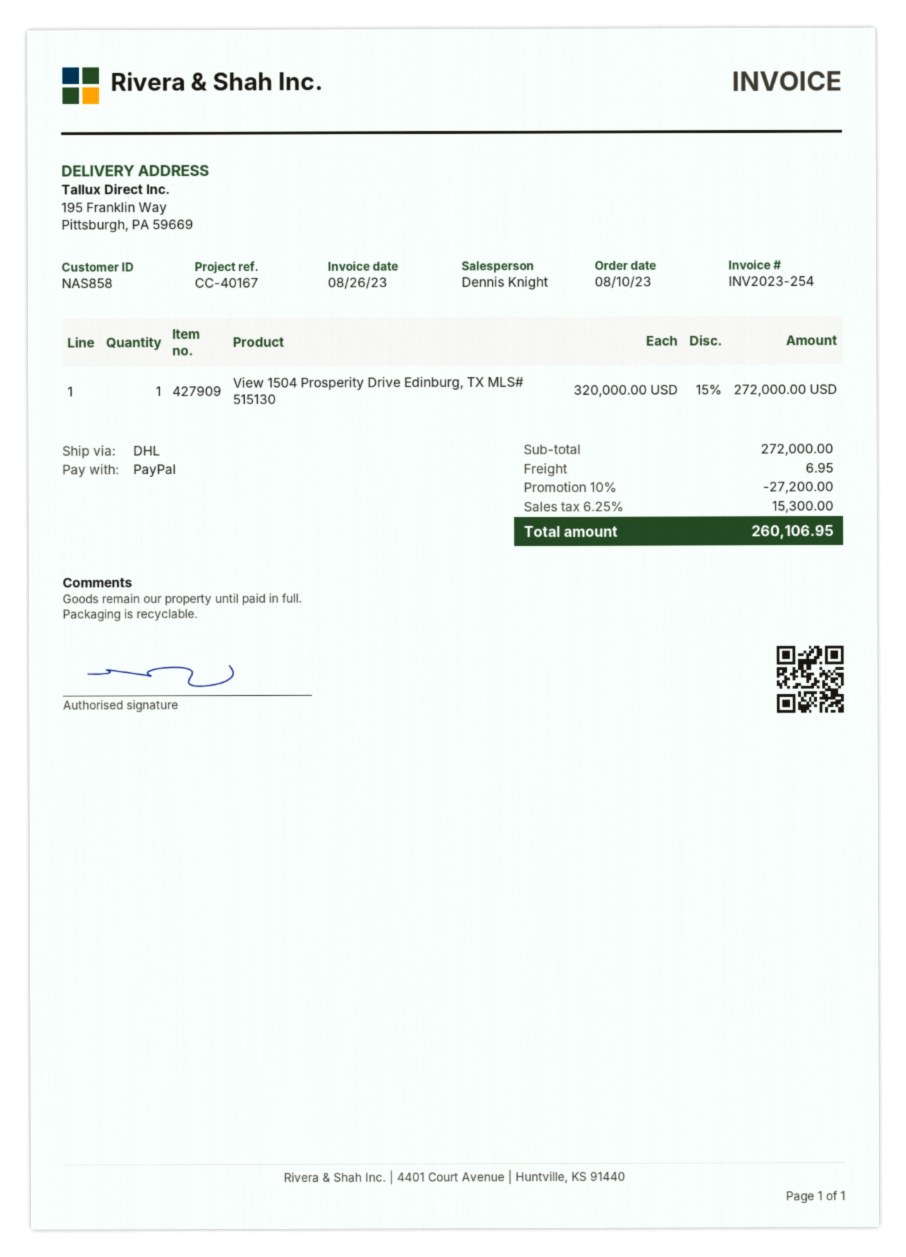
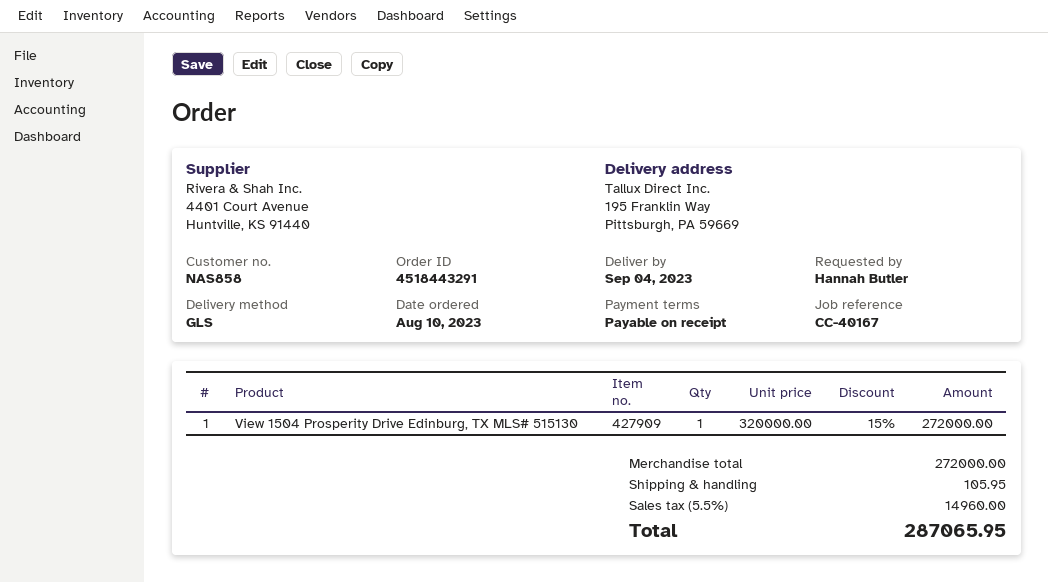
shipping method: DHL -> GLS
discount: 10% = 27200.00 -> none
shipping: 6.95 -> 105.95
tax: 6.25% = 15300.00 -> 5.5% = 14960.00
total: 260106.95 -> 287065.95

